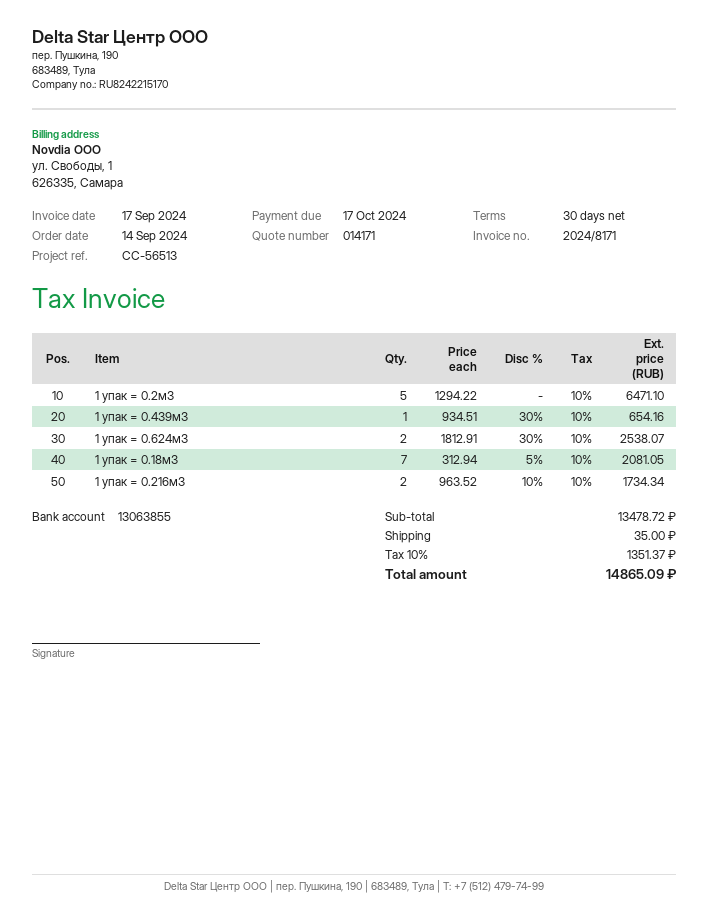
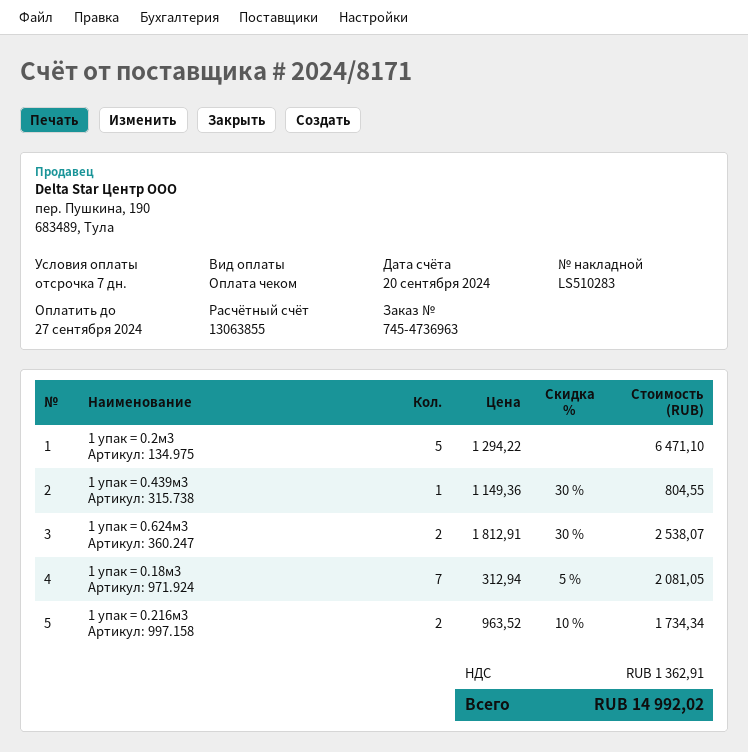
invoice date: 2024-09-17 -> 2024-09-20
payment terms: 30 days -> 7 days
due date: 2024-10-17 -> 2024-09-27
1 упак = 0.439м3: 1 x 934.51 - 30% = 654.16 -> 1 x 1149.36 - 30% = 804.55
shipping: 35.00 -> none
tax: 1351.37 -> 1362.91
total: 14865.09 -> 14992.02

